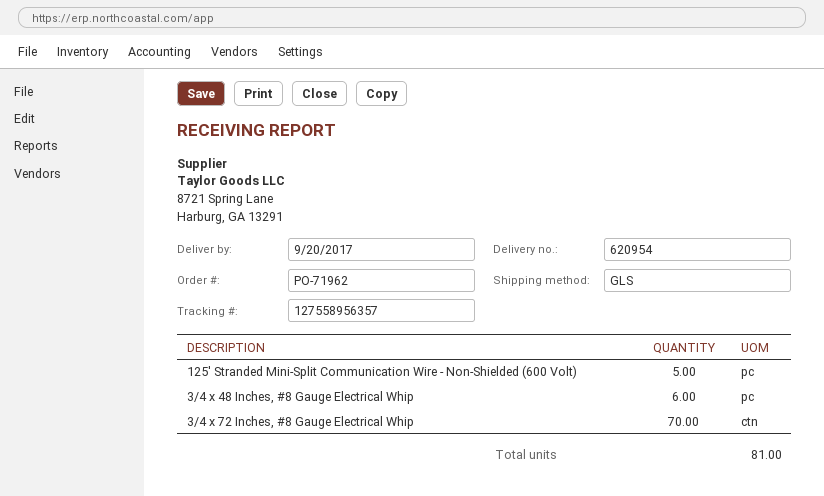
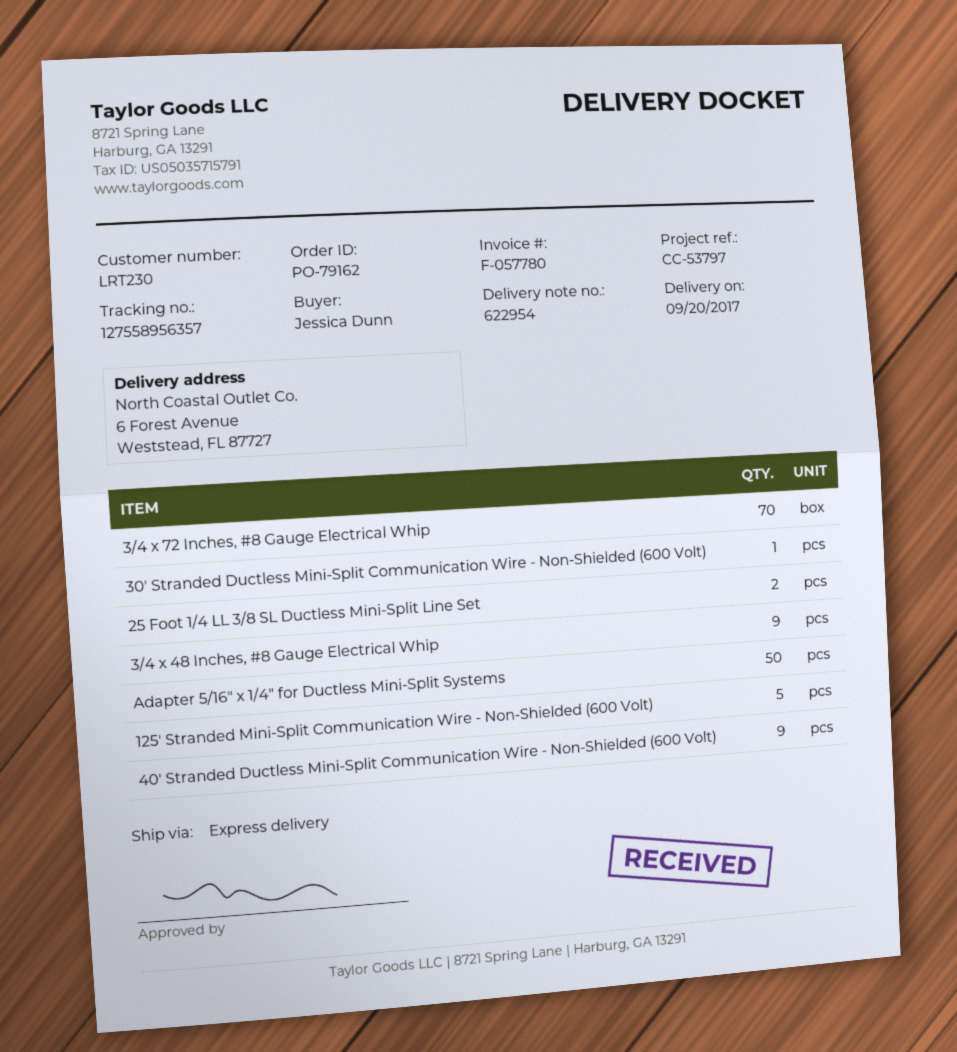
order number: PO-71962 -> PO-79162
delivery note number: 620954 -> 622954
shipping method: GLS -> express
3/4 x 48 Inches, #8 Gauge Electrical Whip: 6 -> 9
30' Stranded Ductless Mini-Split Communication Wire - Non-Shielded (600 Volt): none -> 1
25 Foot 1/4 LL 3/8 SL Ductless Mini-Split Line Set: none -> 2
Adapter 5/16" x 1/4" for Ductless Mini-Split Systems: none -> 50
40' Stranded Ductless Mini-Split Communication Wire - Non-Shielded (600 Volt): none -> 9

